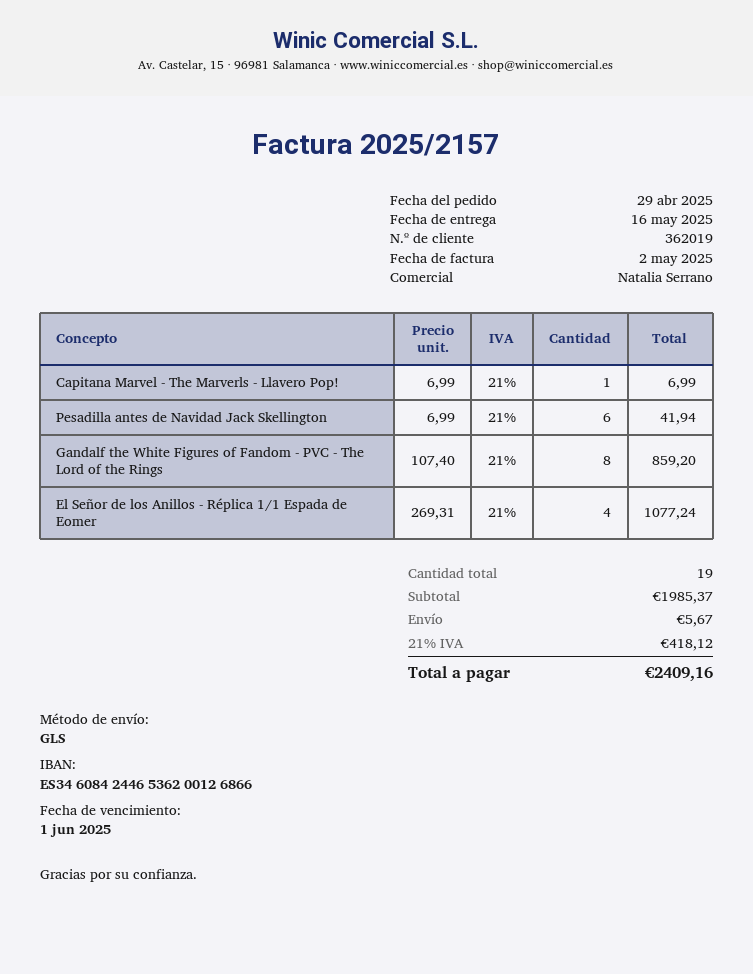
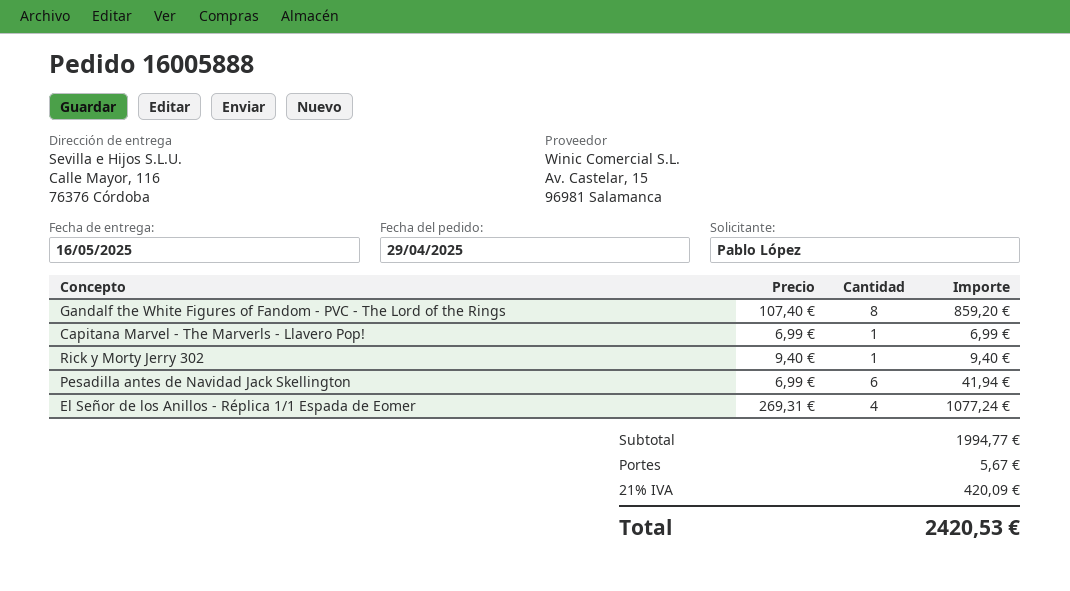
Rick y Morty Jerry 302: none -> 1 x 9.40 = 9.40
subtotal: 1985.37 -> 1994.77
tax: 21% = 418.12 -> 21% = 420.09
total: 2409.16 -> 2420.53

